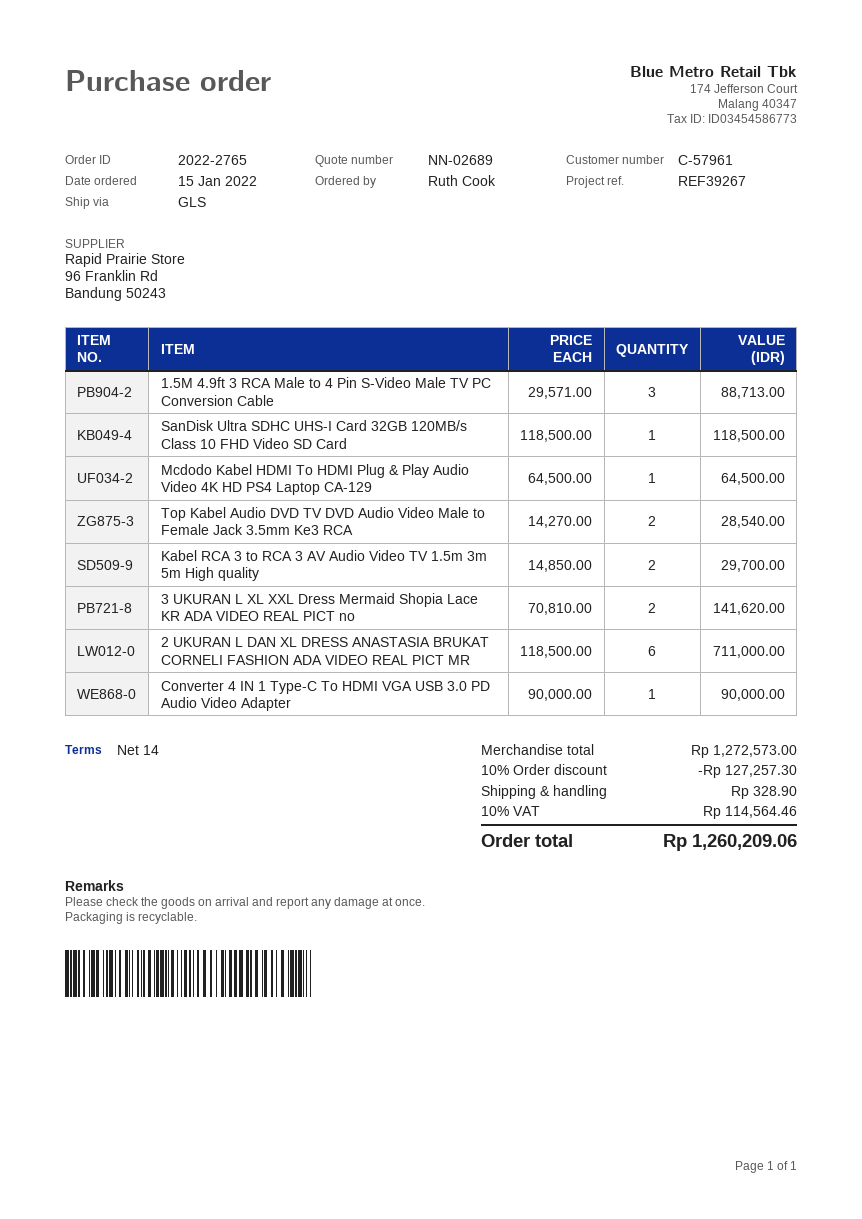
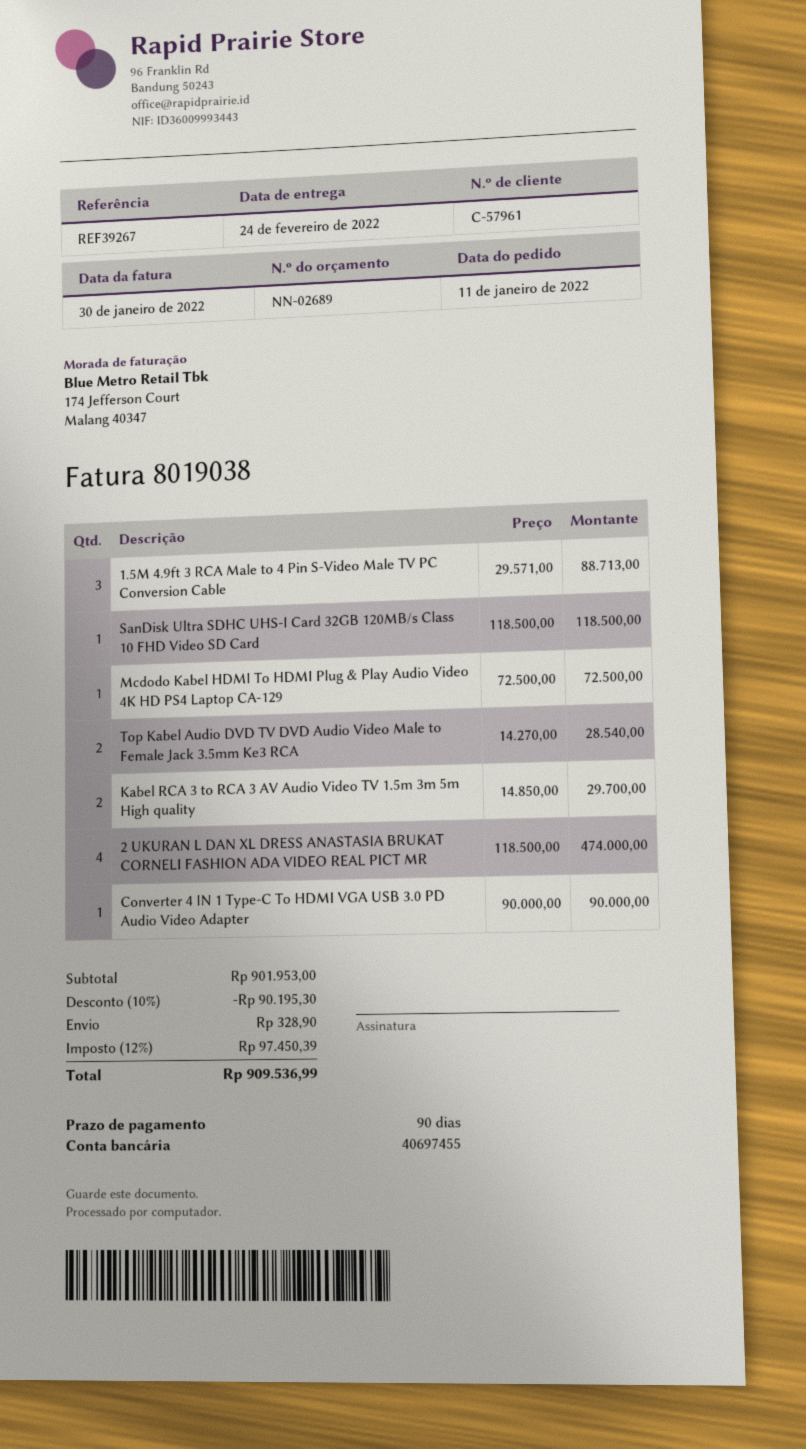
order date: 2022-01-15 -> 2022-01-11
payment terms: 14 days -> 90 days
Mcdodo Kabel HDMI To HDMI Plug & Play Audio Video 4K HD PS4 Laptop CA-129: 1 x 64500.00 = 64500.00 -> 1 x 72500.00 = 72500.00
3 UKURAN L XL XXL Dress Mermaid Shopia Lace KR ADA VIDEO REAL PICT no: 2 x 70810.00 = 141620.00 -> none
2 UKURAN L DAN XL DRESS ANASTASIA BRUKAT CORNELI FASHION ADA VIDEO REAL PICT MR: 6 x 118500.00 = 711000.00 -> 4 x 118500.00 = 474000.00
subtotal: 1272573.00 -> 901953.00
discount: 10% = 127257.30 -> 10% = 90195.30
tax: 10% = 114564.46 -> 12% = 97450.39
total: 1260209.06 -> 909536.99

